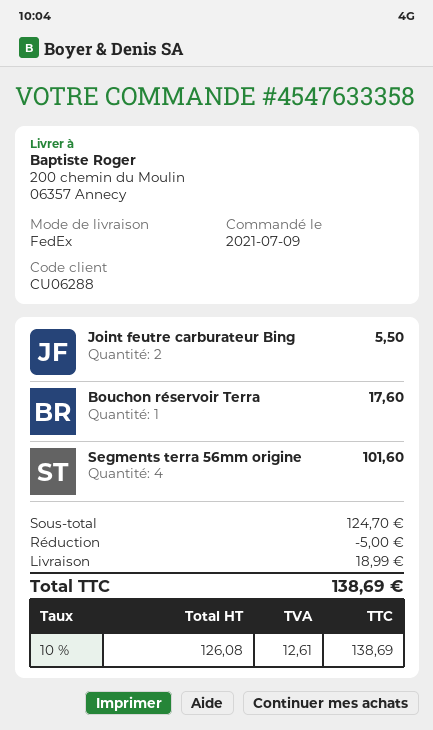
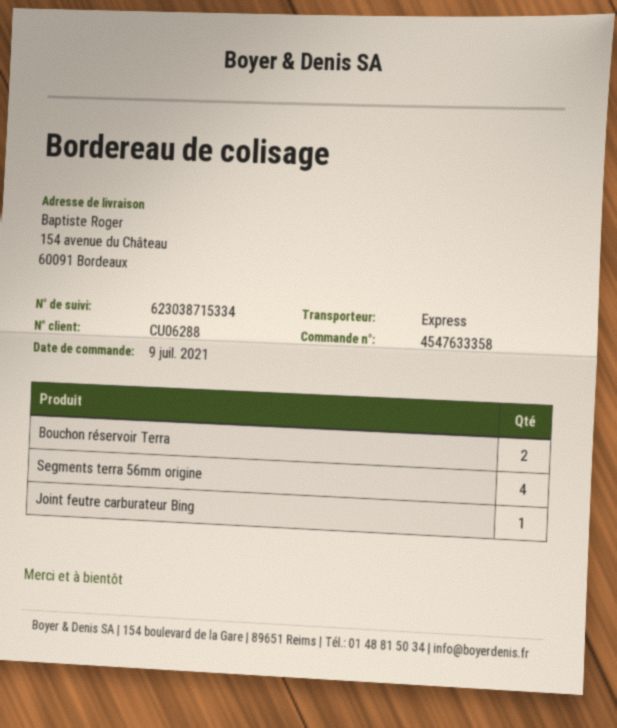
shipping method: FedEx -> express
ship to: 200 chemin du Moulin, 06357 Annecy -> 154 avenue du Château, 60091 Bordeaux
Joint feutre carburateur Bing: 2 -> 1
Bouchon réservoir Terra: 1 -> 2

